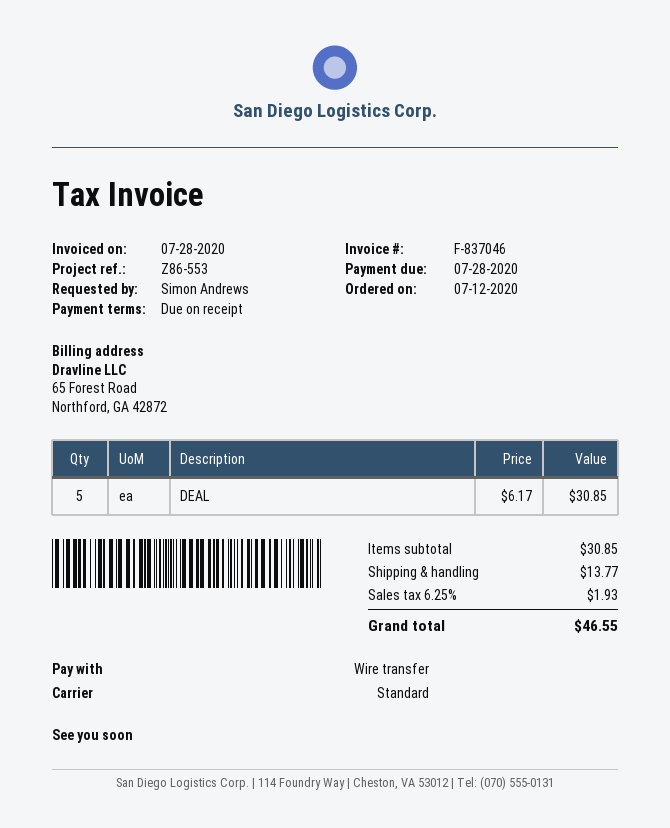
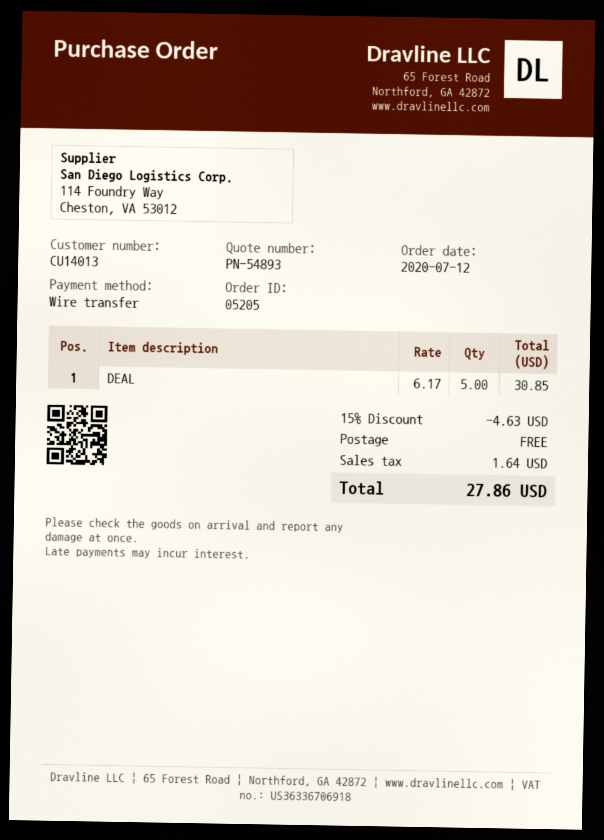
discount: none -> 15% = 4.63
shipping: 13.77 -> 0.00
tax: 1.93 -> 1.64
total: 46.55 -> 27.86

